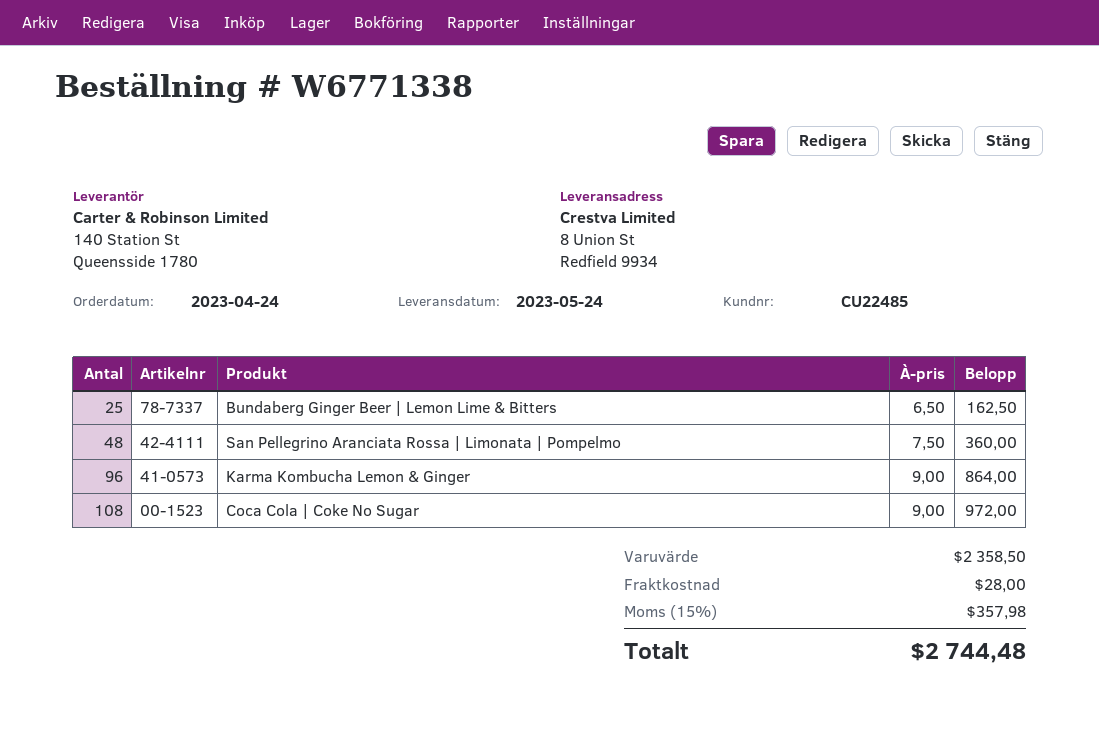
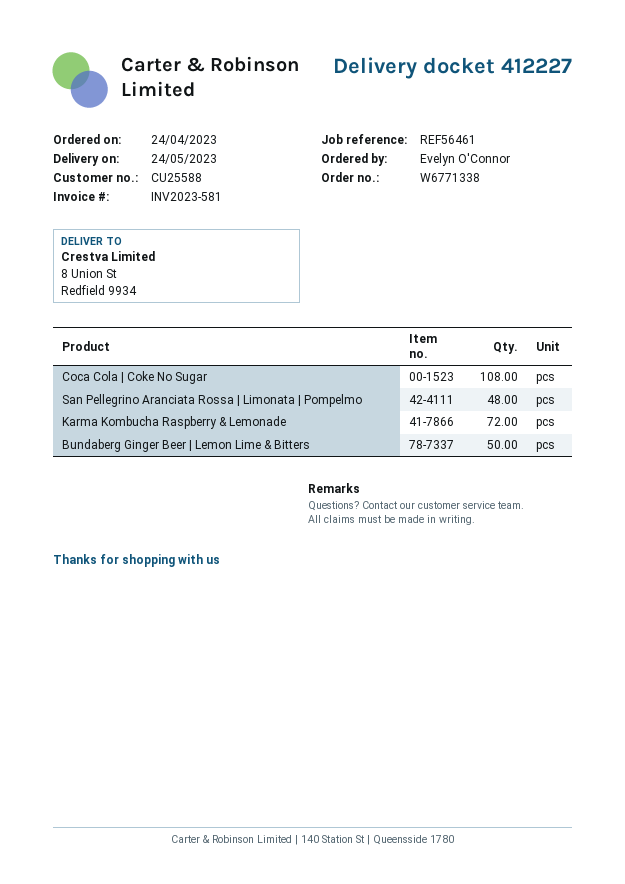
customer number: CU22485 -> CU25588
Bundaberg Ginger Beer | Lemon Lime & Bitters: 25 -> 50
Karma Kombucha Lemon & Ginger: 96 -> none
Karma Kombucha Raspberry & Lemonade: none -> 72

